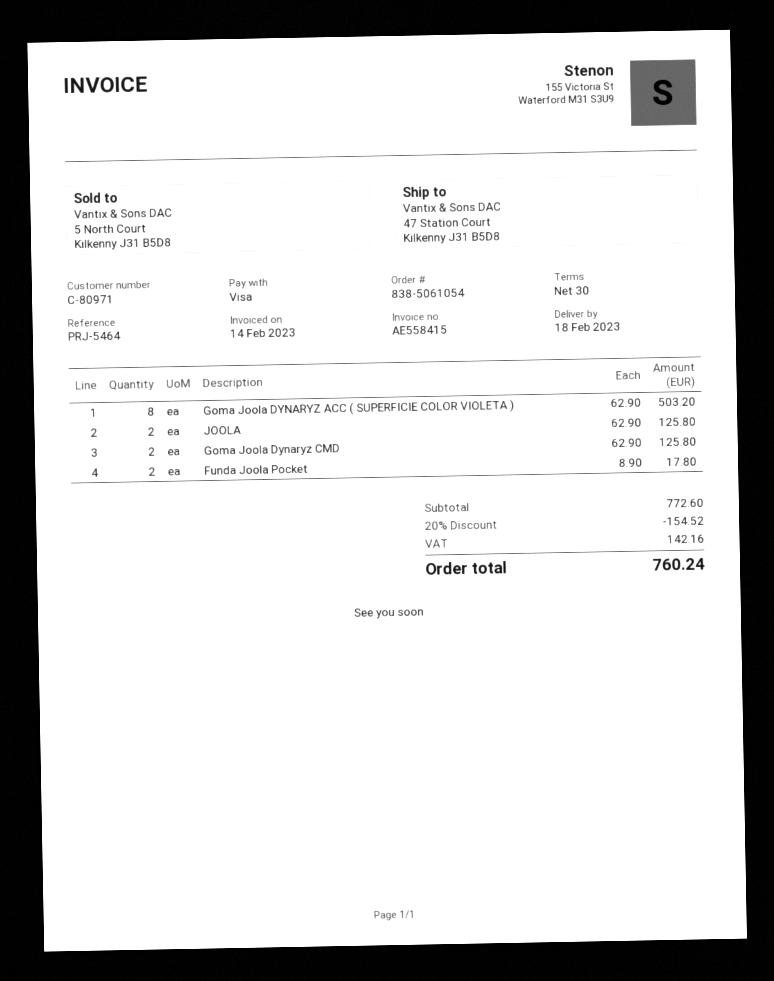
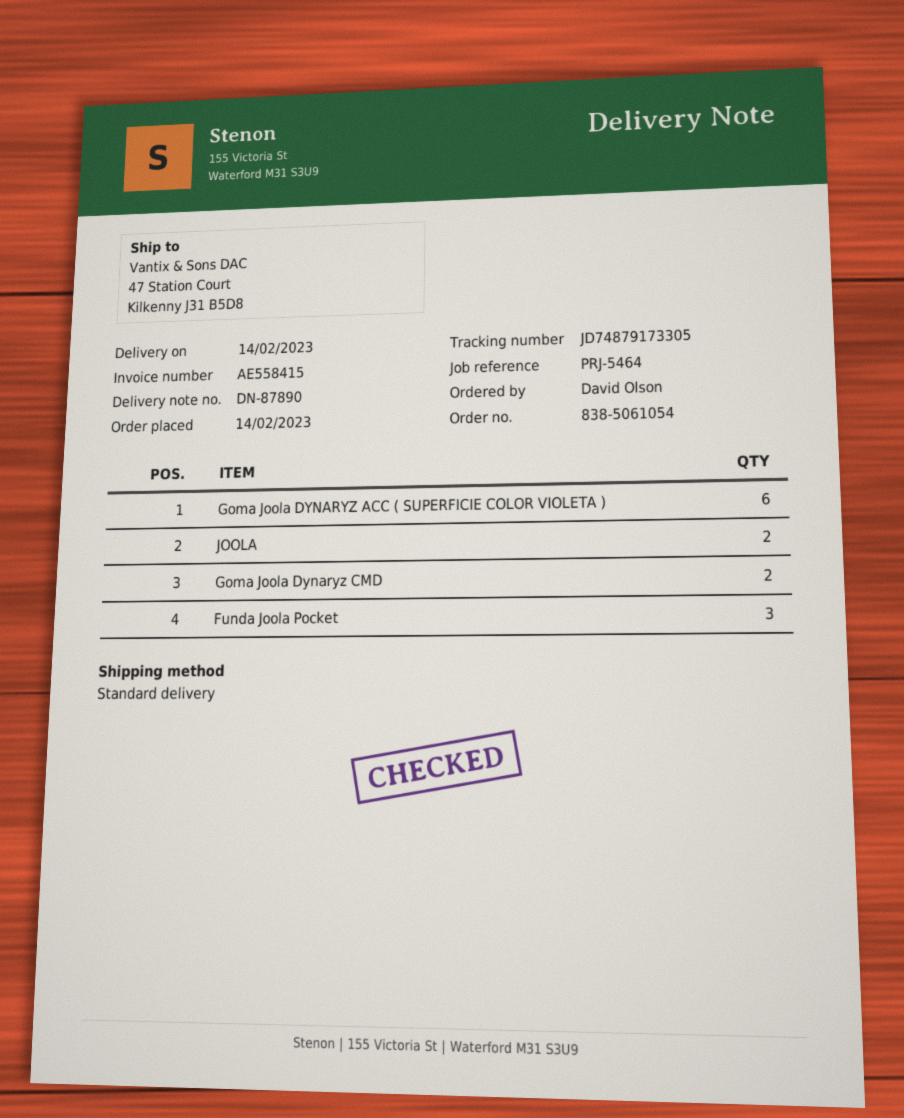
delivery date: 2023-02-18 -> 2023-02-14
Goma Joola DYNARYZ ACC ( SUPERFICIE COLOR VIOLETA ): 8 -> 6
Funda Joola Pocket: 2 -> 3

